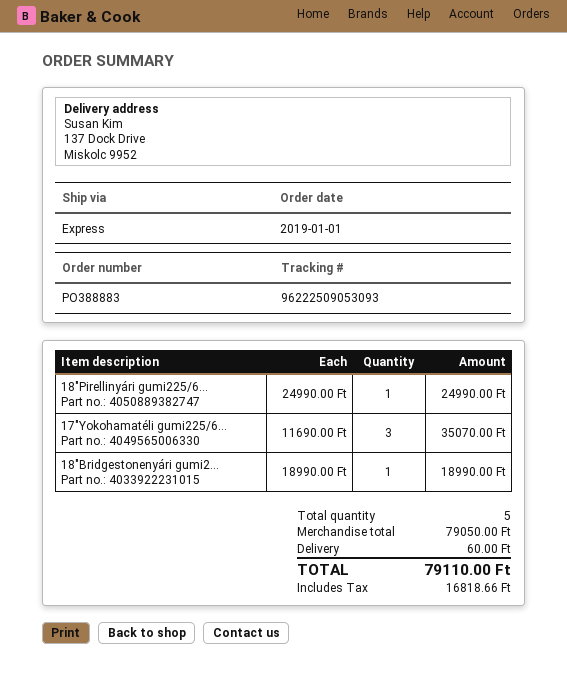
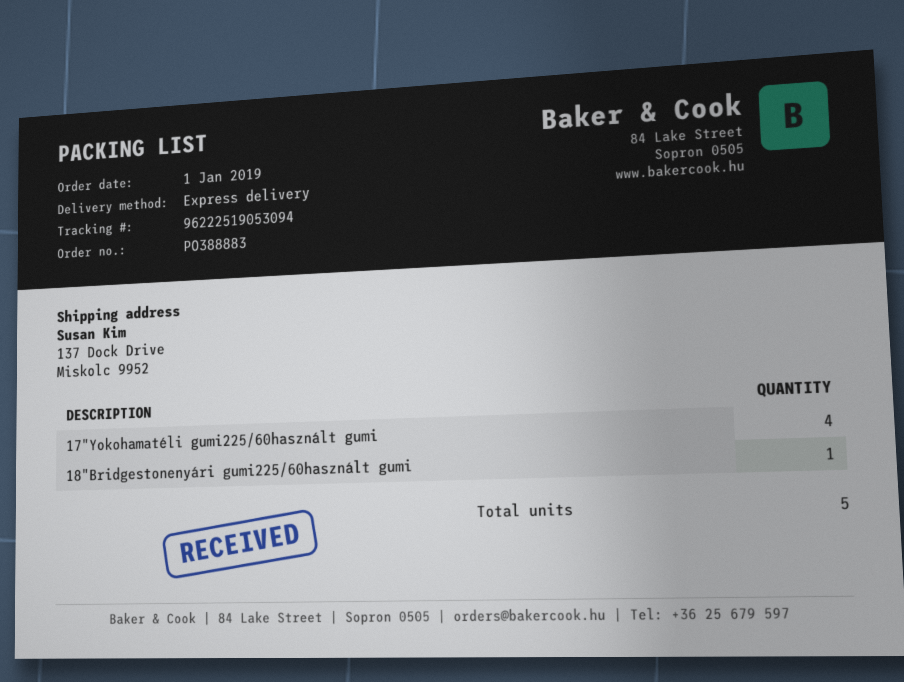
tracking number: 96222509053093 -> 96222519053094
18"Pirellinyári gumi225/6...: 1 -> none
17"Yokohamatéli gumi225/6...: 3 -> 4

